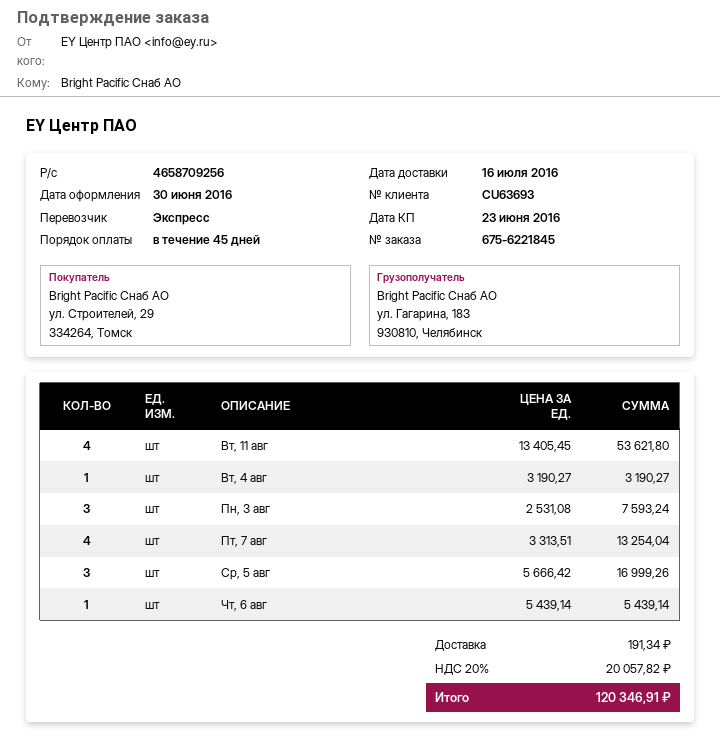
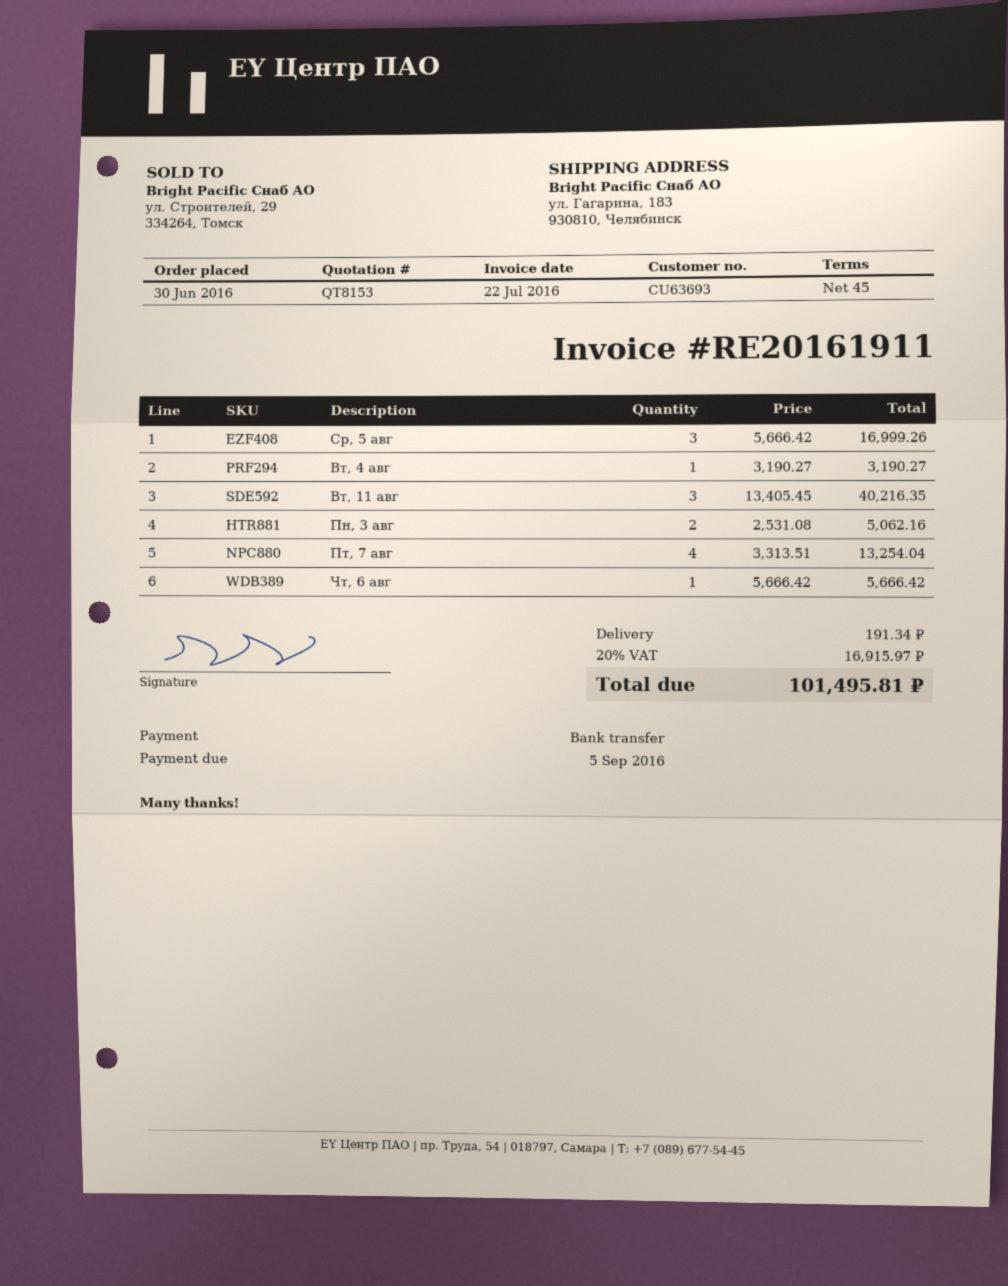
Вт, 11 авг: 4 x 13405.45 = 53621.80 -> 3 x 13405.45 = 40216.35
Пн, 3 авг: 3 x 2531.08 = 7593.24 -> 2 x 2531.08 = 5062.16
Чт, 6 авг: 1 x 5439.14 = 5439.14 -> 1 x 5666.42 = 5666.42
tax: 20% = 20057.82 -> 20% = 16915.97
total: 120346.91 -> 101495.81

